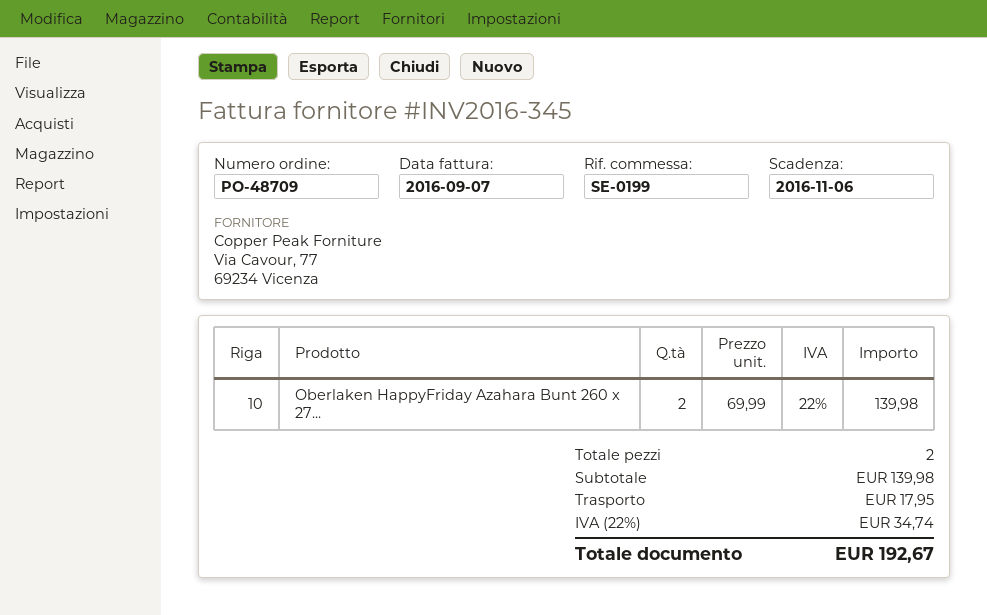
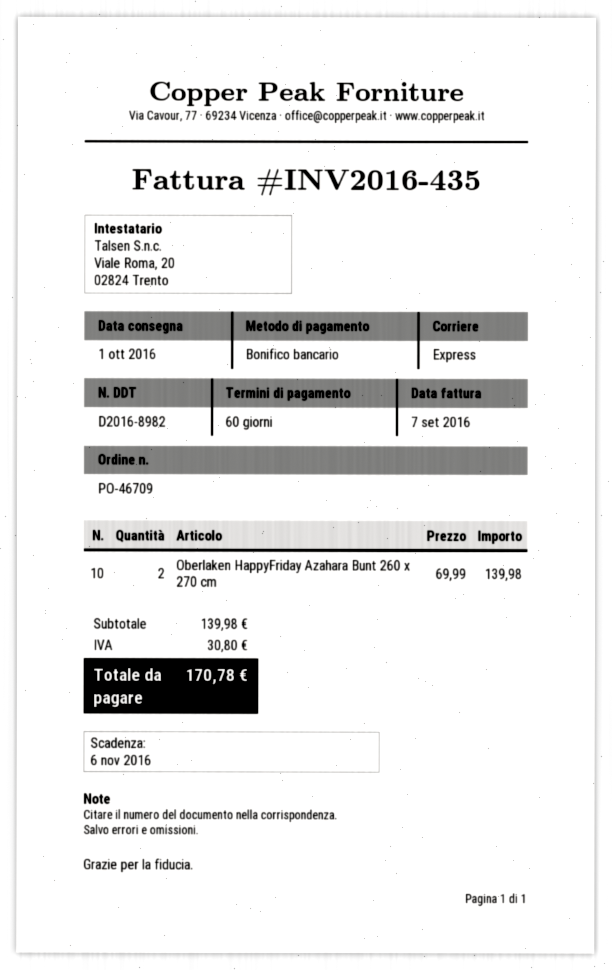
order number: PO-48709 -> PO-46709
invoice number: INV2016-345 -> INV2016-435
shipping: 17.95 -> none
tax: 34.74 -> 30.80
total: 192.67 -> 170.78

